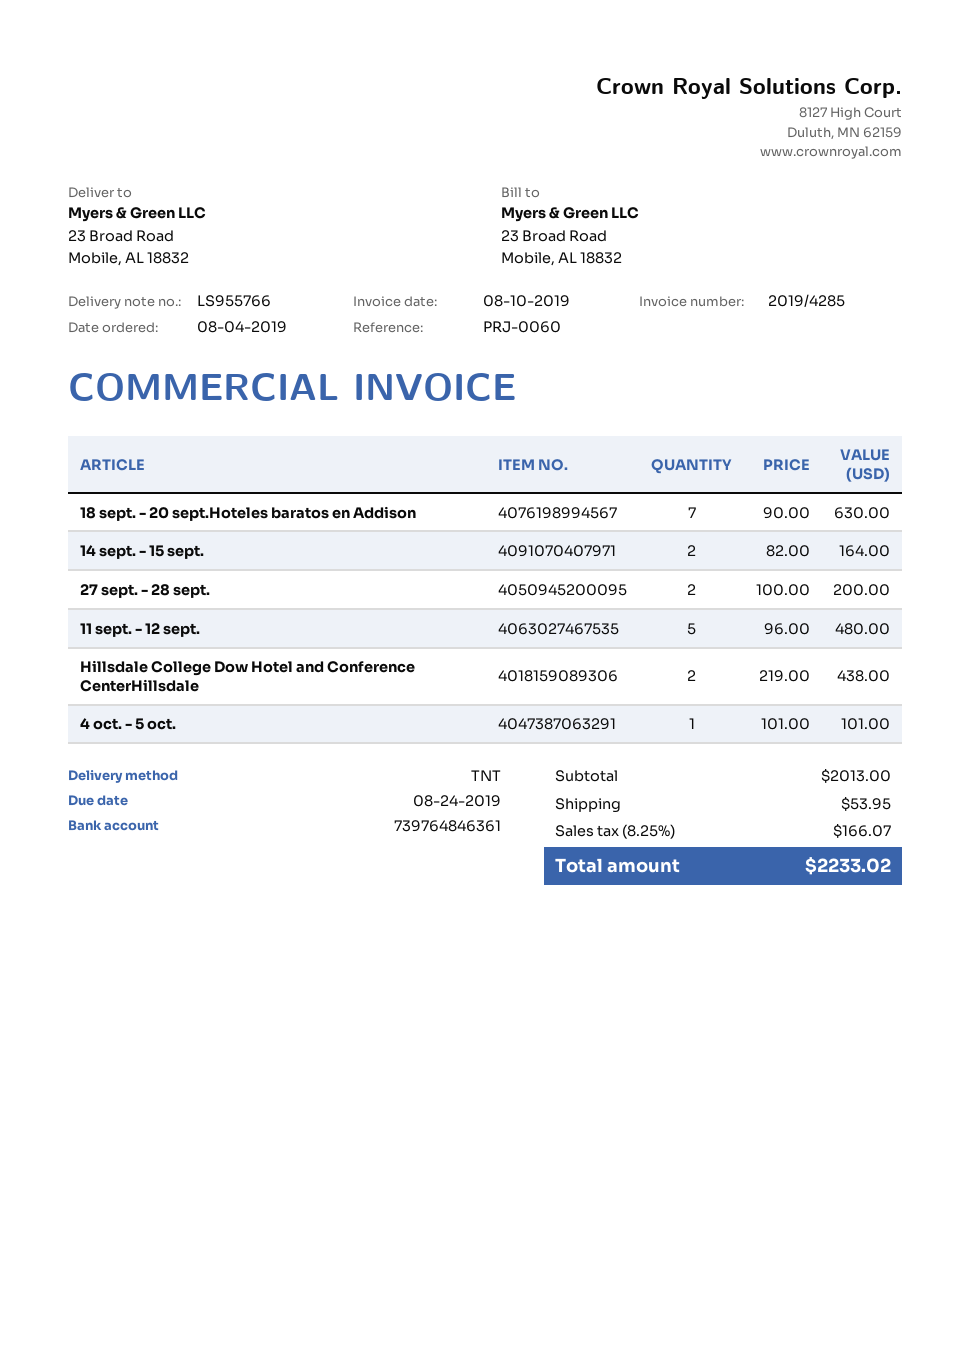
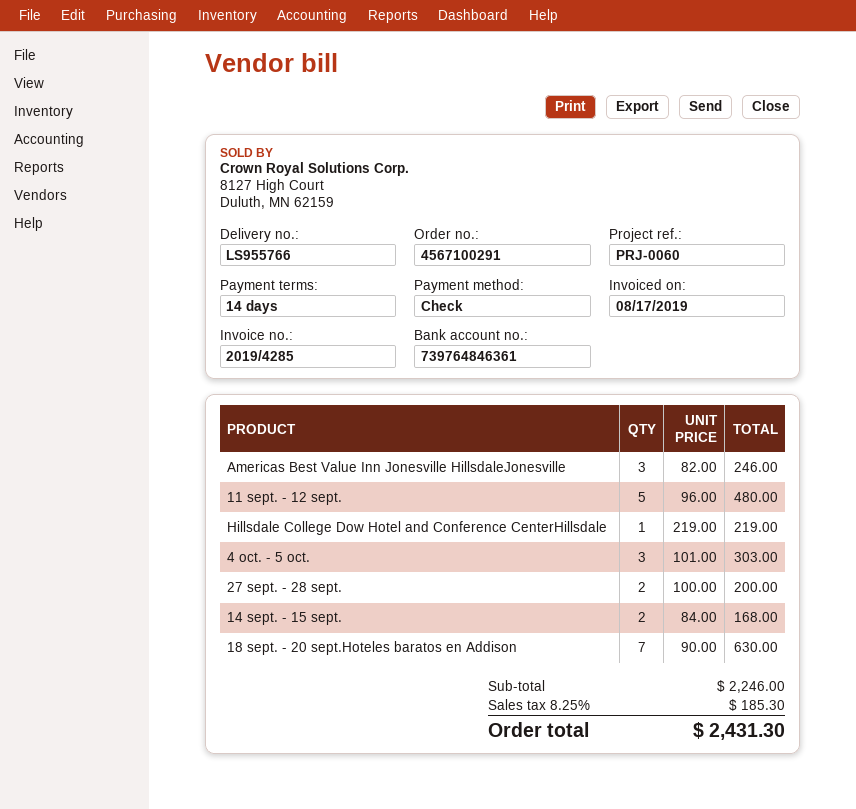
invoice date: 2019-08-10 -> 2019-08-17
14 sept. - 15 sept.: 2 x 82.00 = 164.00 -> 2 x 84.00 = 168.00
Hillsdale College Dow Hotel and Conference CenterHillsdale: 2 x 219.00 = 438.00 -> 1 x 219.00 = 219.00
4 oct. - 5 oct.: 1 x 101.00 = 101.00 -> 3 x 101.00 = 303.00
Americas Best Value Inn Jonesville HillsdaleJonesville: none -> 3 x 82.00 = 246.00
subtotal: 2013.00 -> 2246.00
shipping: 53.95 -> none
tax: 8.25% = 166.07 -> 8.25% = 185.30
total: 2233.02 -> 2431.30

